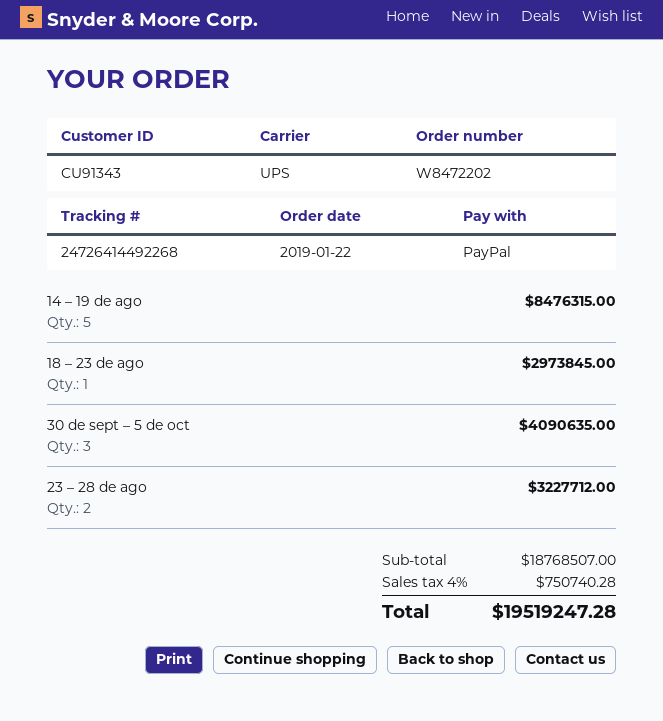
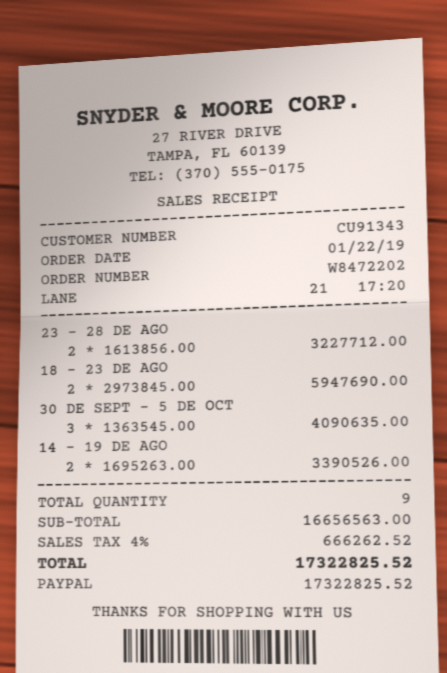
14 – 19 de ago: 5 for 8476315.00 -> 2 for 3390526.00
18 – 23 de ago: 1 for 2973845.00 -> 2 for 5947690.00
subtotal: 18768507.00 -> 16656563.00
tax: 4% = 750740.28 -> 4% = 666262.52
total: 19519247.28 -> 17322825.52

